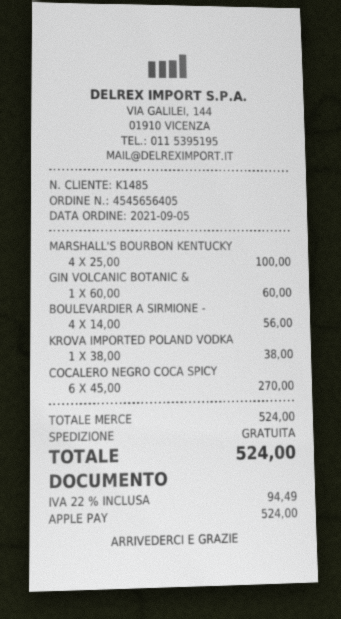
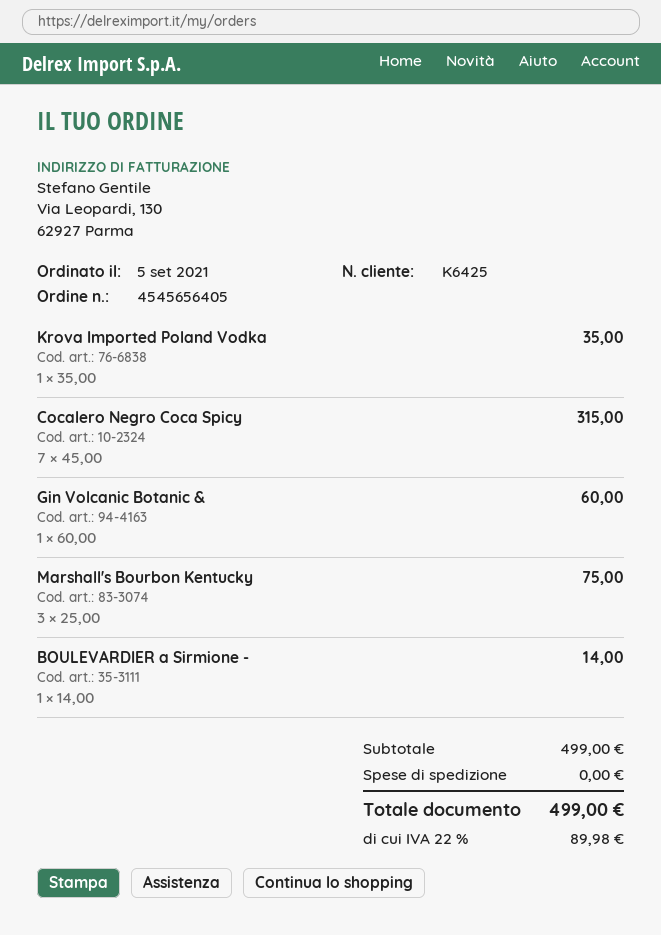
customer number: K1485 -> K6425
MARSHALL'S BOURBON KENTUCKY: 4 x 25.00 = 100.00 -> 3 x 25.00 = 75.00
BOULEVARDIER A SIRMIONE -: 4 x 14.00 = 56.00 -> 1 x 14.00 = 14.00
KROVA IMPORTED POLAND VODKA: 1 x 38.00 = 38.00 -> 1 x 35.00 = 35.00
COCALERO NEGRO COCA SPICY: 6 x 45.00 = 270.00 -> 7 x 45.00 = 315.00
subtotal: 524.00 -> 499.00
tax: 22% = 94.49 -> 22% = 89.98
total: 524.00 -> 499.00

